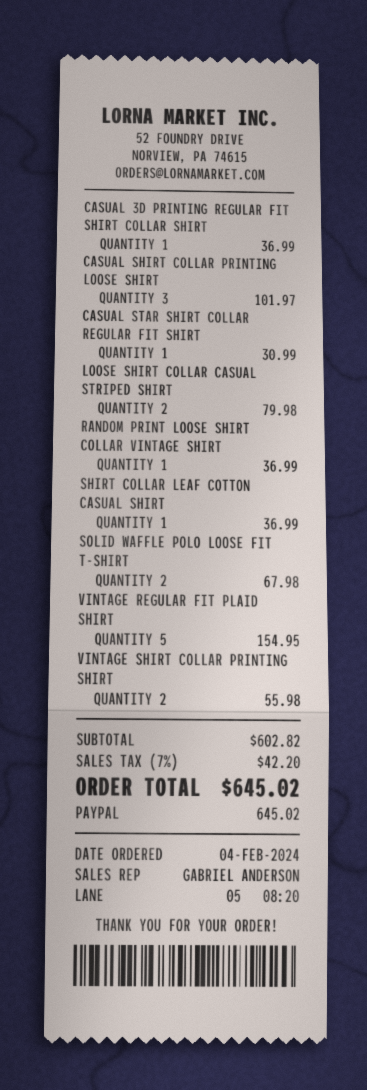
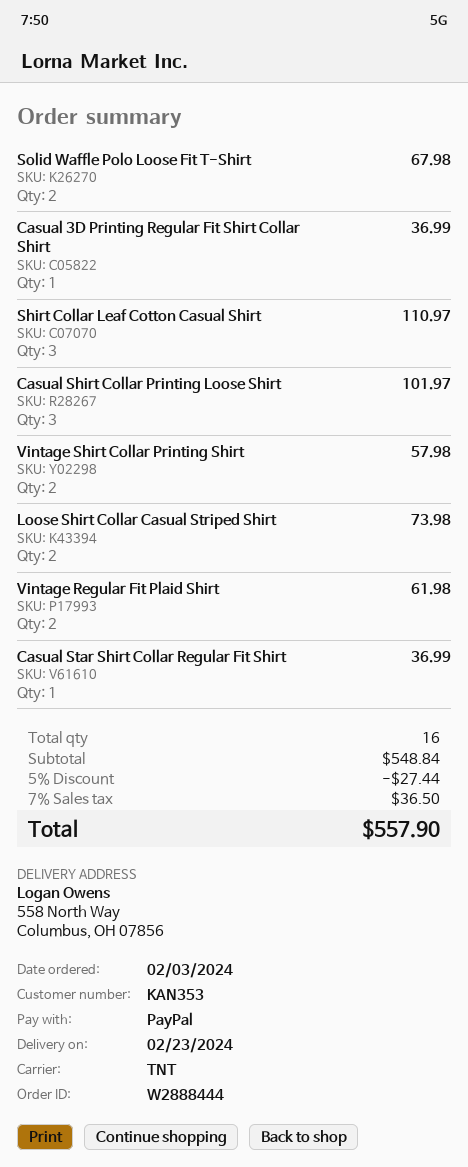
order date: 2024-02-04 -> 2024-02-03
CASUAL STAR SHIRT COLLAR REGULAR FIT SHIRT: 1 for 30.99 -> 1 for 36.99
LOOSE SHIRT COLLAR CASUAL STRIPED SHIRT: 2 for 79.98 -> 2 for 73.98
RANDOM PRINT LOOSE SHIRT COLLAR VINTAGE SHIRT: 1 for 36.99 -> none
SHIRT COLLAR LEAF COTTON CASUAL SHIRT: 1 for 36.99 -> 3 for 110.97
VINTAGE REGULAR FIT PLAID SHIRT: 5 for 154.95 -> 2 for 61.98
VINTAGE SHIRT COLLAR PRINTING SHIRT: 2 for 55.98 -> 2 for 57.98
subtotal: 602.82 -> 548.84
discount: none -> 5% = 27.44
tax: 7% = 42.20 -> 7% = 36.50
total: 645.02 -> 557.90

